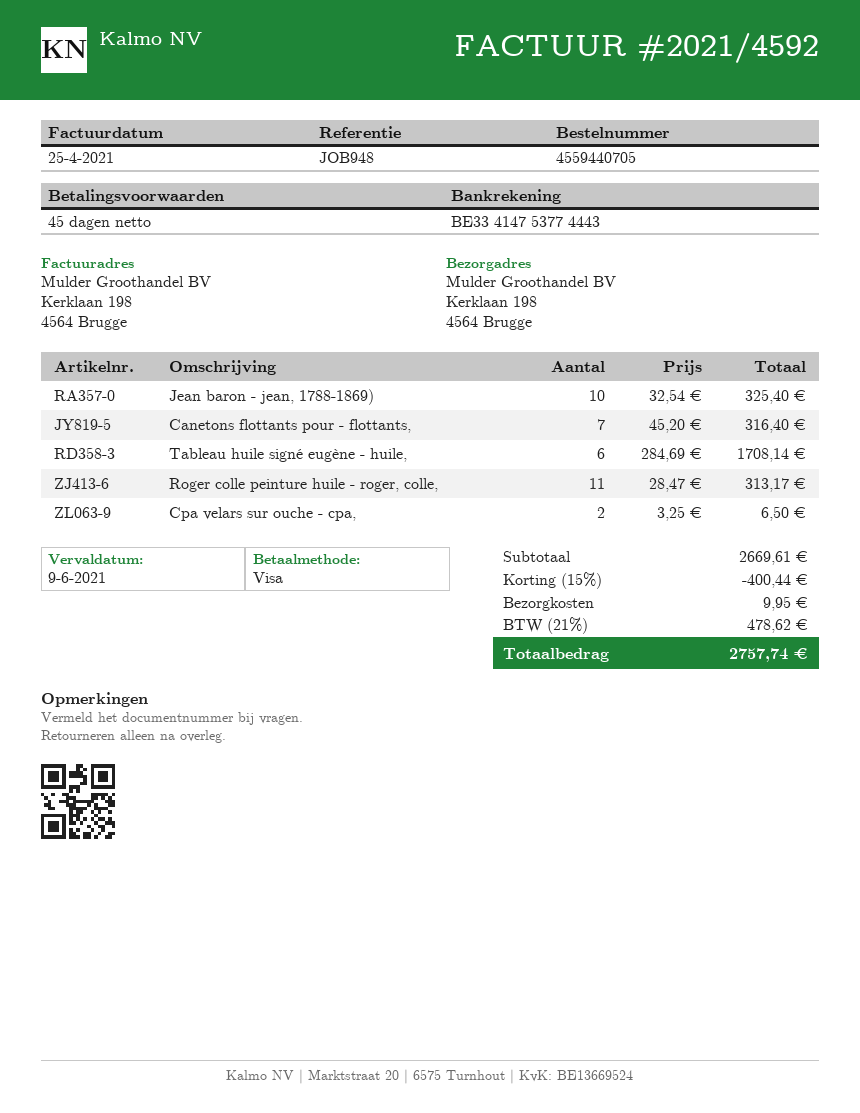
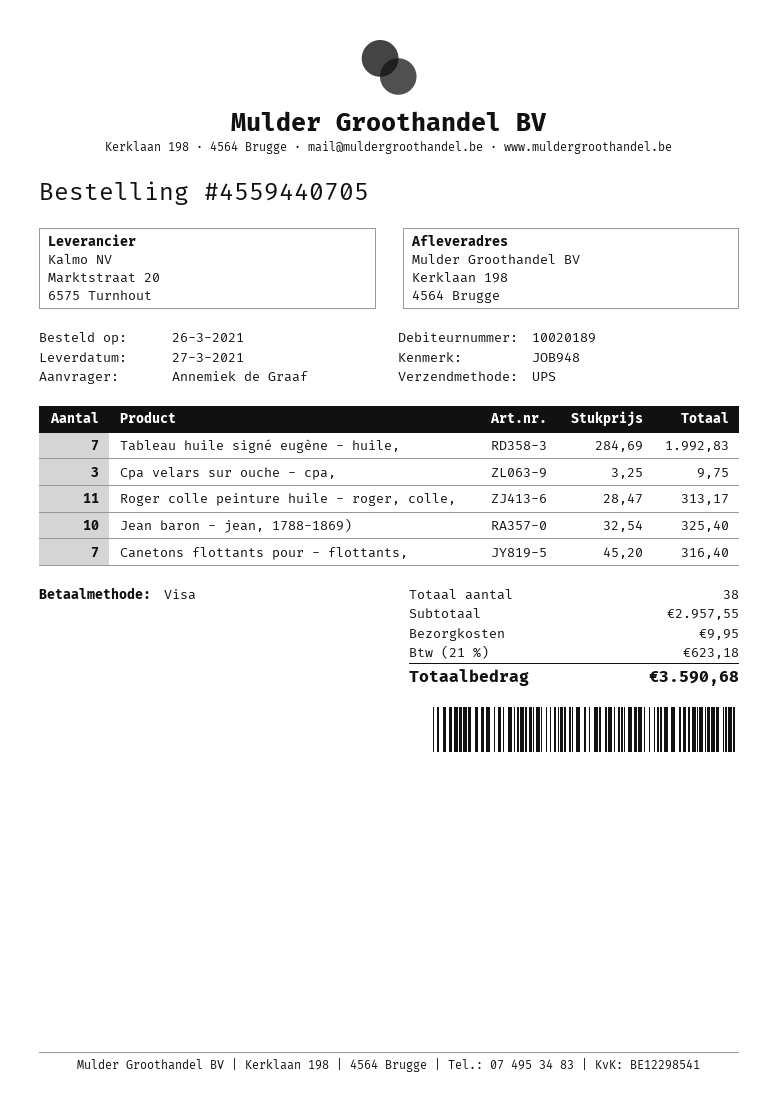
Tableau huile signé eugène - huile,: 6 x 284.69 = 1708.14 -> 7 x 284.69 = 1992.83
Cpa velars sur ouche - cpa,: 2 x 3.25 = 6.50 -> 3 x 3.25 = 9.75
subtotal: 2669.61 -> 2957.55
discount: 15% = 400.44 -> none
tax: 21% = 478.62 -> 21% = 623.18
total: 2757.74 -> 3590.68

